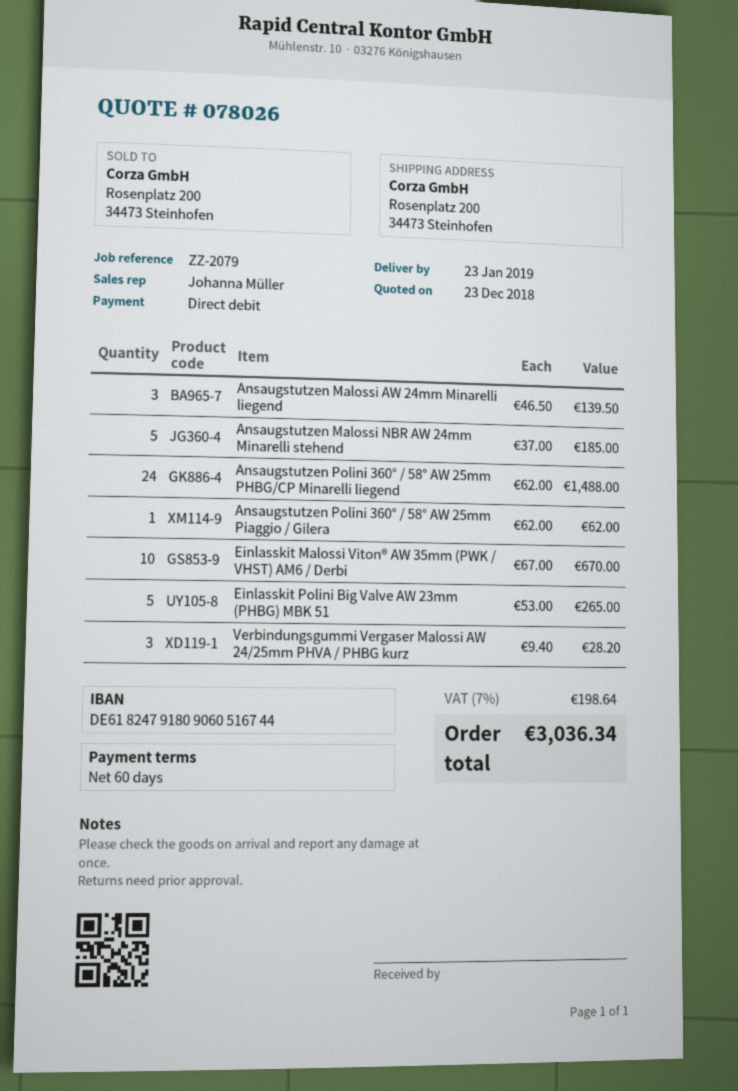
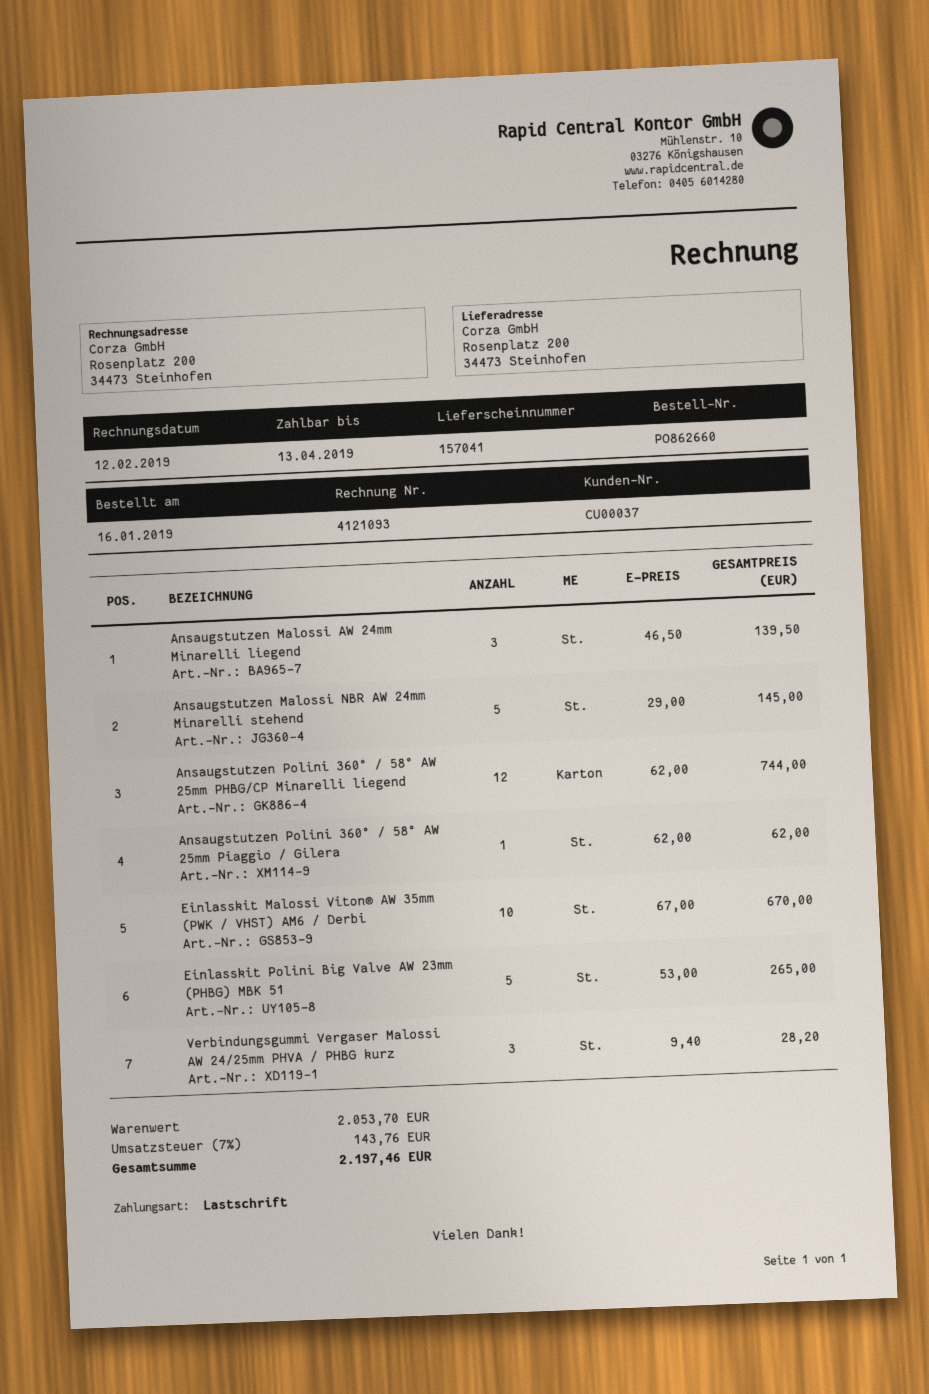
Ansaugstutzen Malossi NBR AW 24mm Minarelli stehend: 5 x 37.00 = 185.00 -> 5 x 29.00 = 145.00
Ansaugstutzen Polini 360° / 58° AW 25mm PHBG/CP Minarelli liegend: 24 x 62.00 = 1488.00 -> 12 x 62.00 = 744.00
tax: 7% = 198.64 -> 7% = 143.76
total: 3036.34 -> 2197.46

